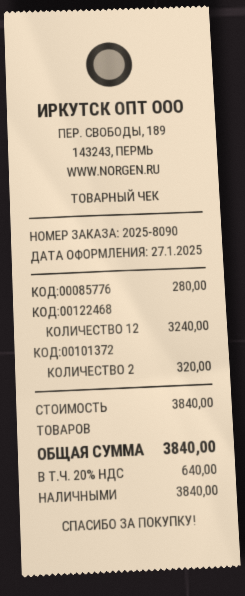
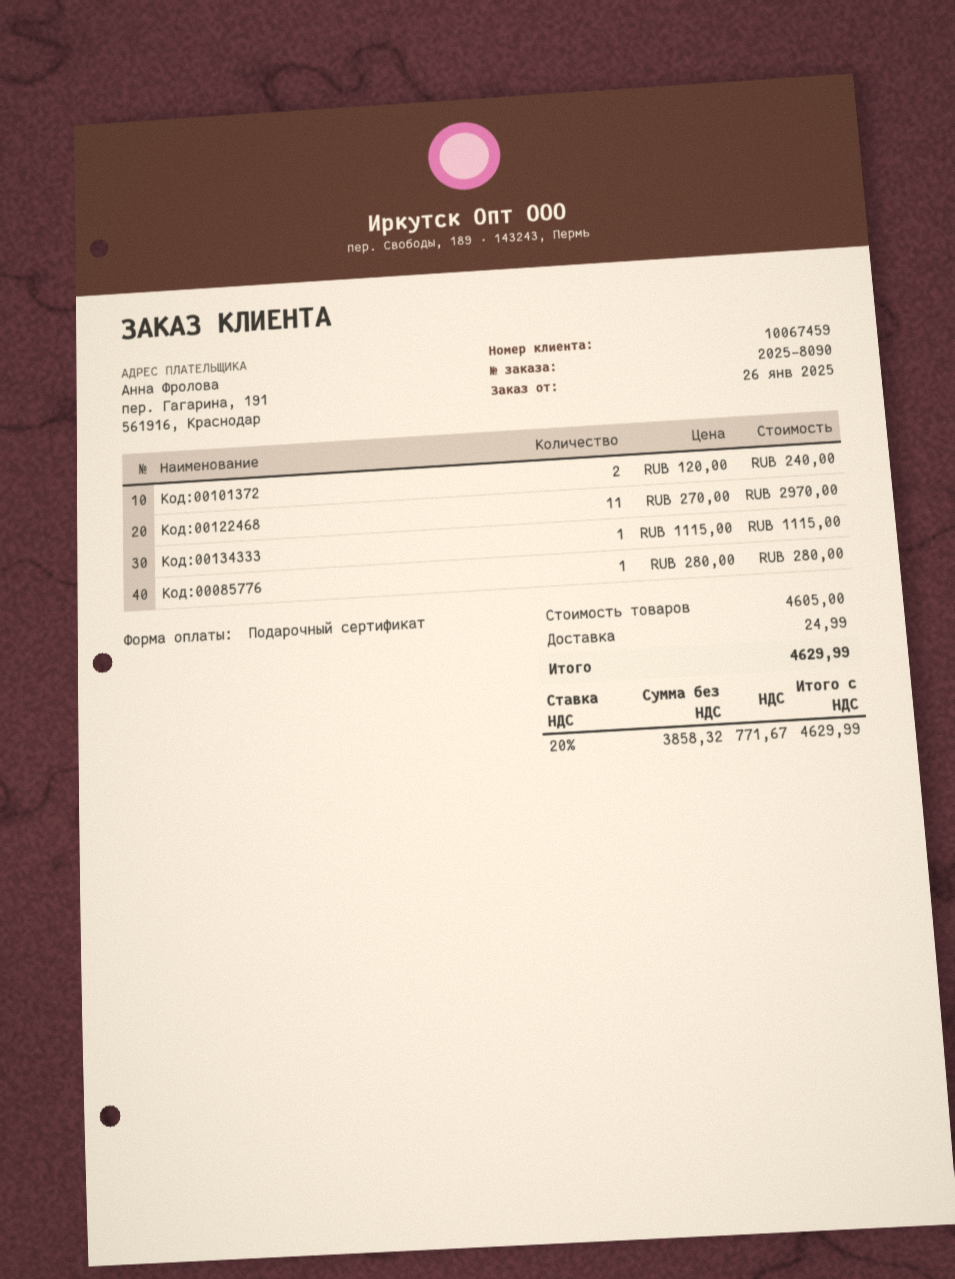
order date: 2025-01-27 -> 2025-01-26
payment method: cash -> gift card
КОД:00122468: 12 for 3240.00 -> 11 for 2970.00
КОД:00101372: 2 for 320.00 -> 2 for 240.00
Код:00134333: none -> 1 for 1115.00
subtotal: 3840.00 -> 4605.00
shipping: none -> 24.99
tax: 20% = 640.00 -> 20% = 771.67
total: 3840.00 -> 4629.99

